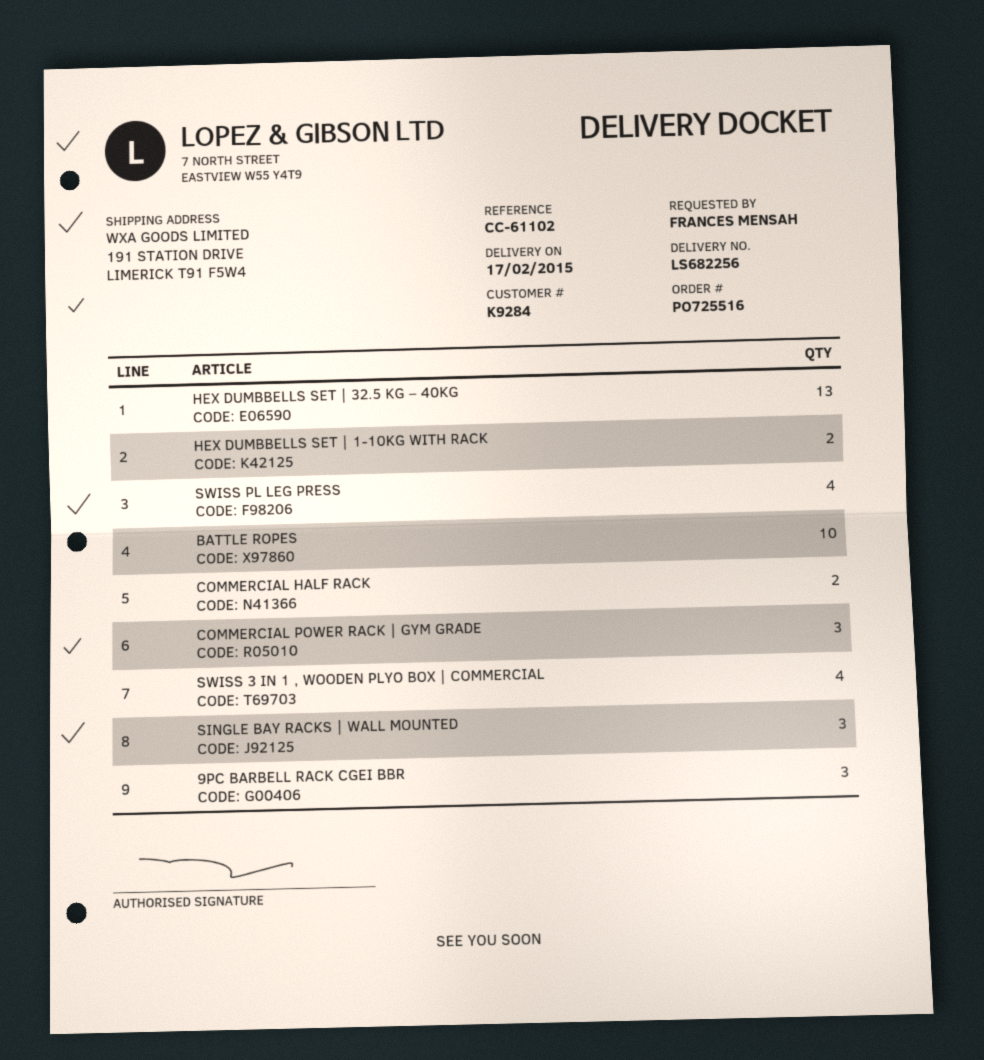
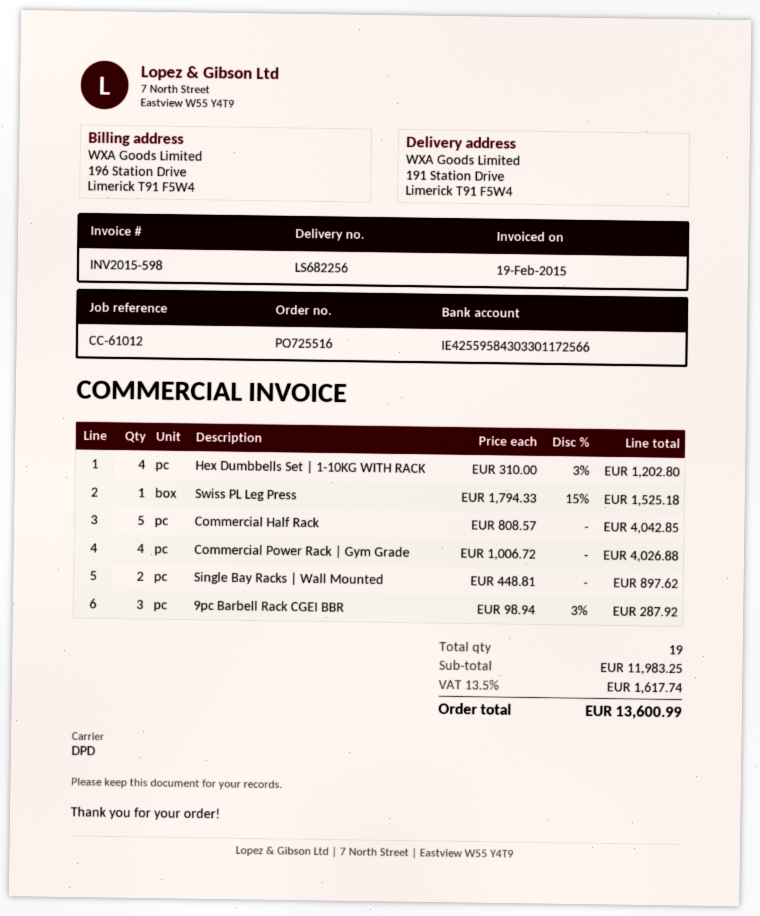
reference: CC-61102 -> CC-61012
HEX DUMBBELLS SET | 32.5 KG – 40KG: 13 -> none
HEX DUMBBELLS SET | 1-10KG WITH RACK: 2 -> 4
SWISS PL LEG PRESS: 4 -> 1
BATTLE ROPES: 10 -> none
COMMERCIAL HALF RACK: 2 -> 5
COMMERCIAL POWER RACK | GYM GRADE: 3 -> 4
SWISS 3 IN 1 , WOODEN PLYO BOX | COMMERCIAL: 4 -> none
SINGLE BAY RACKS | WALL MOUNTED: 3 -> 2

